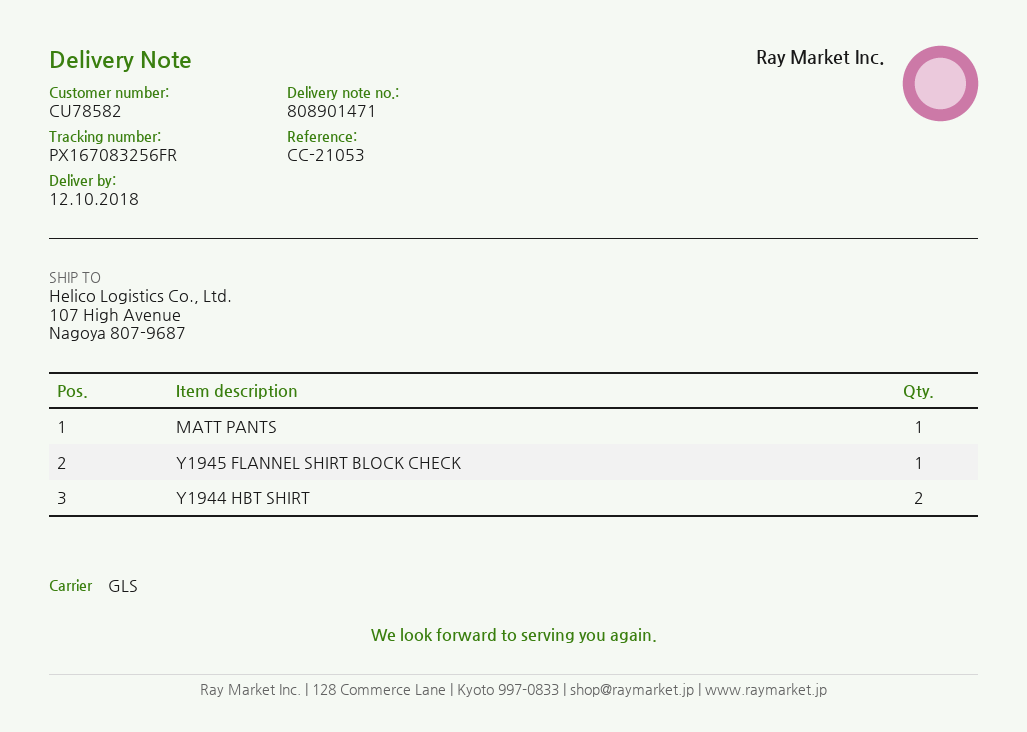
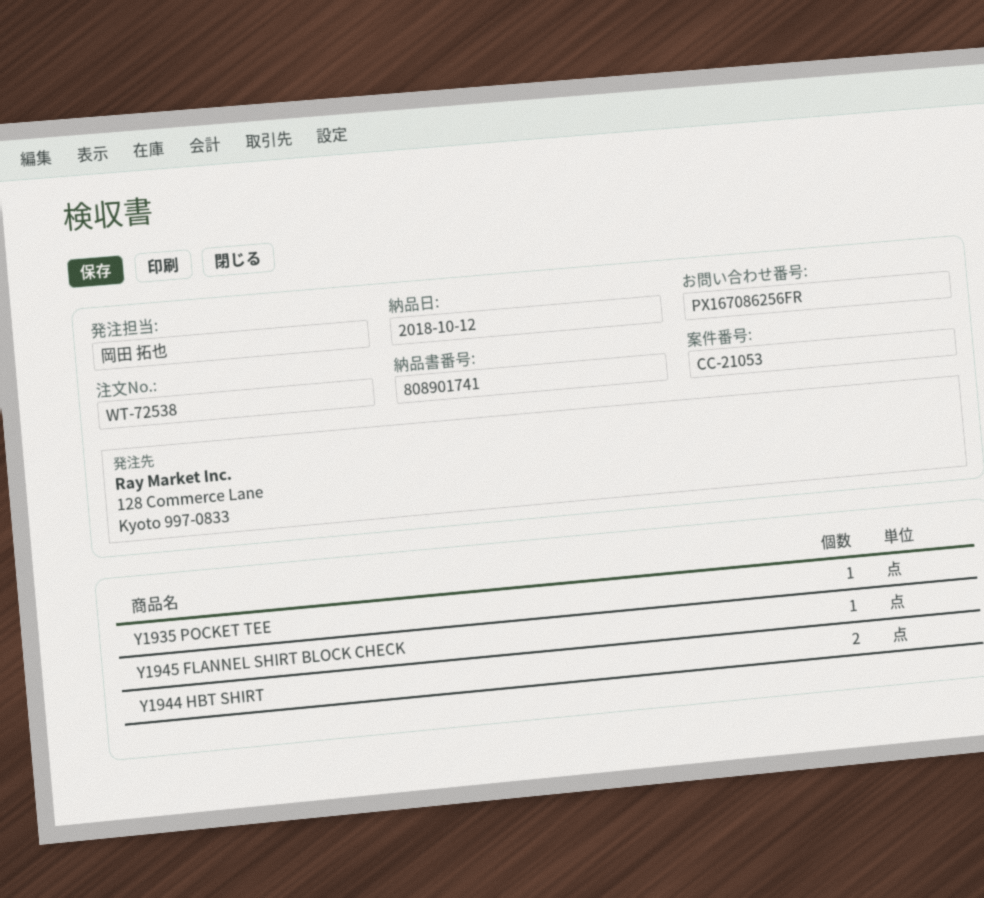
delivery note number: 808901471 -> 808901741
tracking number: PX167083256FR -> PX167086256FR
MATT PANTS: 1 -> none
Y1935 POCKET TEE: none -> 1

